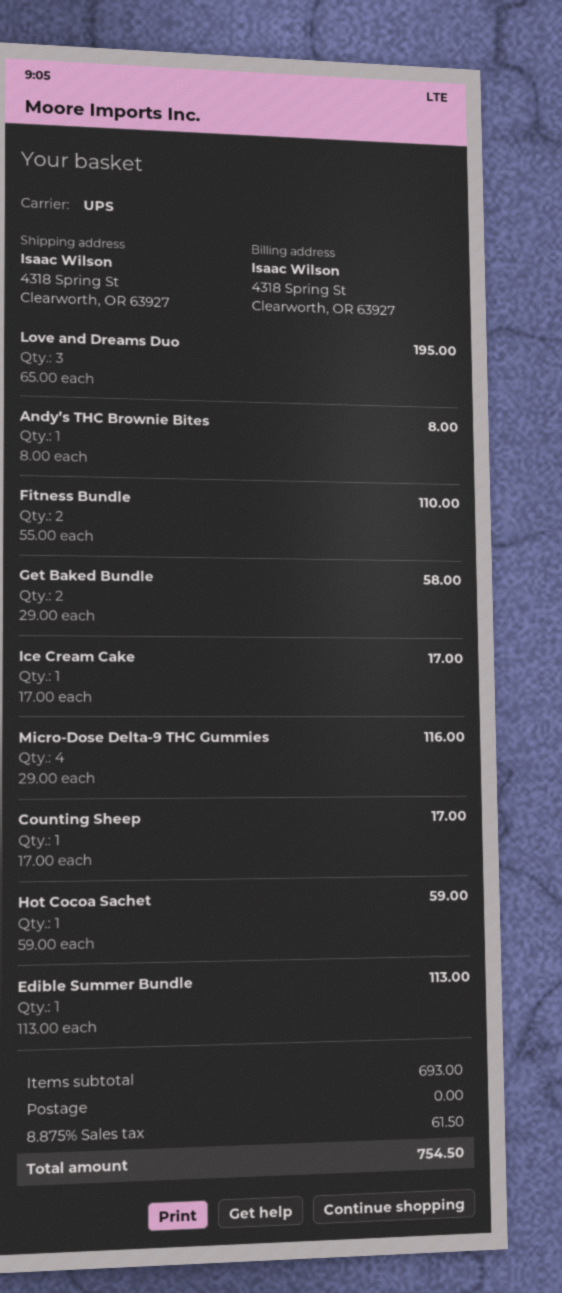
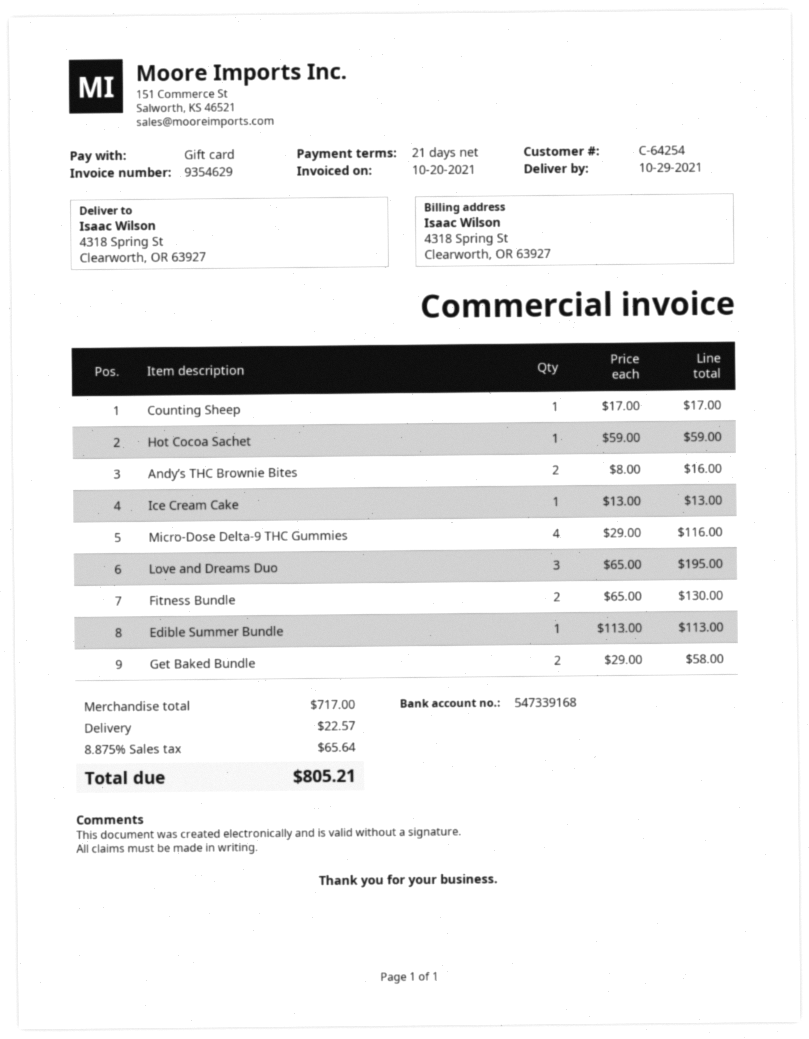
Andy’s THC Brownie Bites: 1 x 8.00 = 8.00 -> 2 x 8.00 = 16.00
Fitness Bundle: 2 x 55.00 = 110.00 -> 2 x 65.00 = 130.00
Ice Cream Cake: 1 x 17.00 = 17.00 -> 1 x 13.00 = 13.00
subtotal: 693.00 -> 717.00
shipping: 0.00 -> 22.57
tax: 8.875% = 61.50 -> 8.875% = 65.64
total: 754.50 -> 805.21

